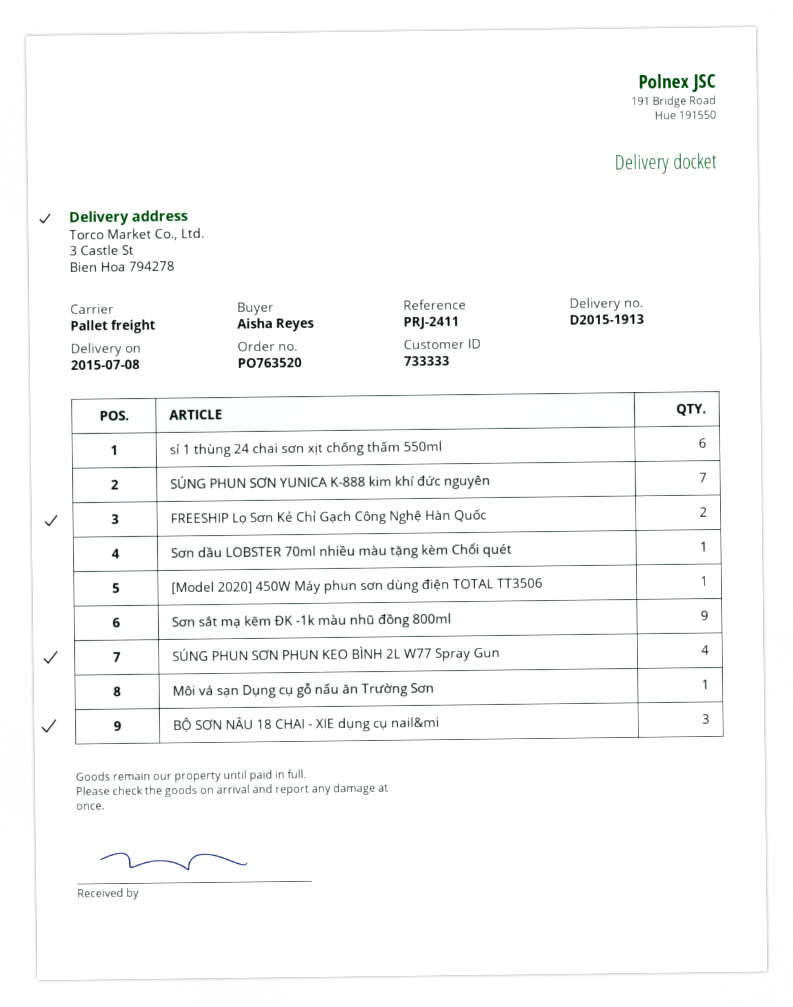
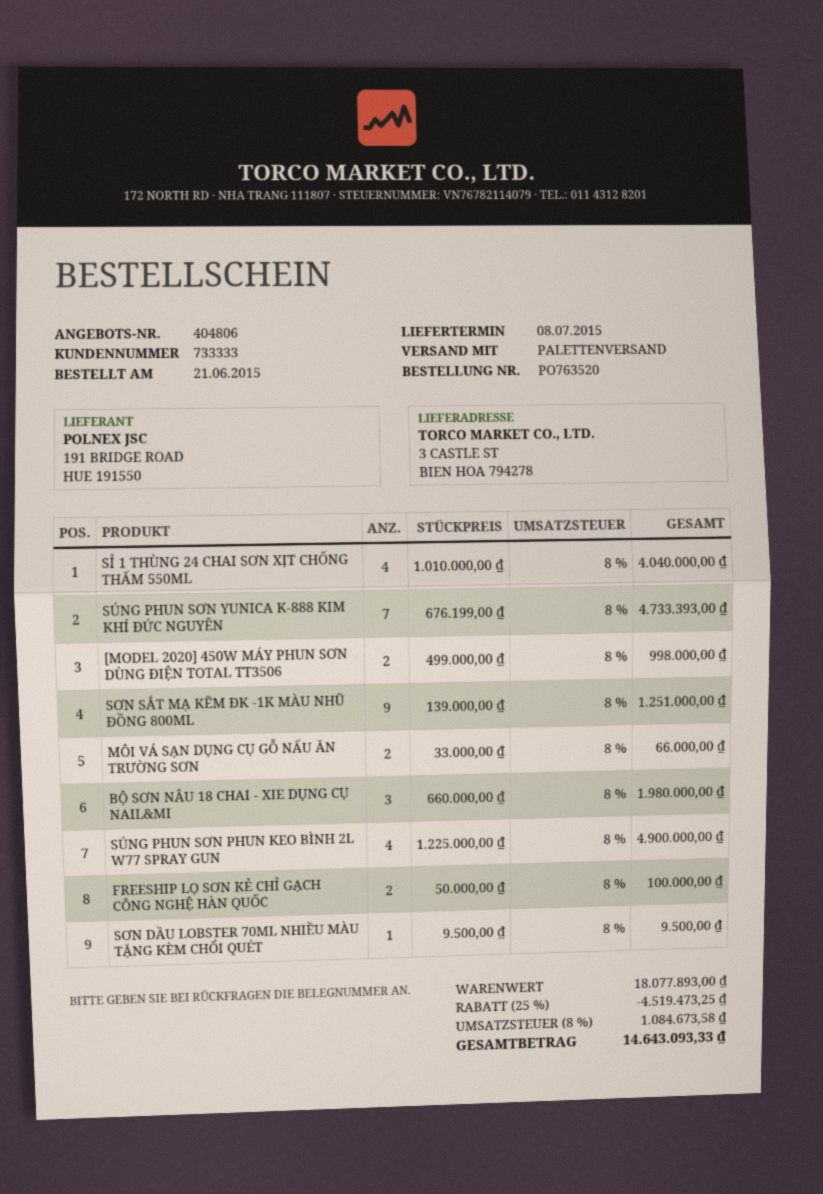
sỉ 1 thùng 24 chai sơn xịt chống thấm 550ml: 6 -> 4
[Model 2020] 450W Máy phun sơn dùng điện TOTAL TT3506: 1 -> 2
Môi vá sạn Dụng cụ gỗ nấu ăn Trường Sơn: 1 -> 2

